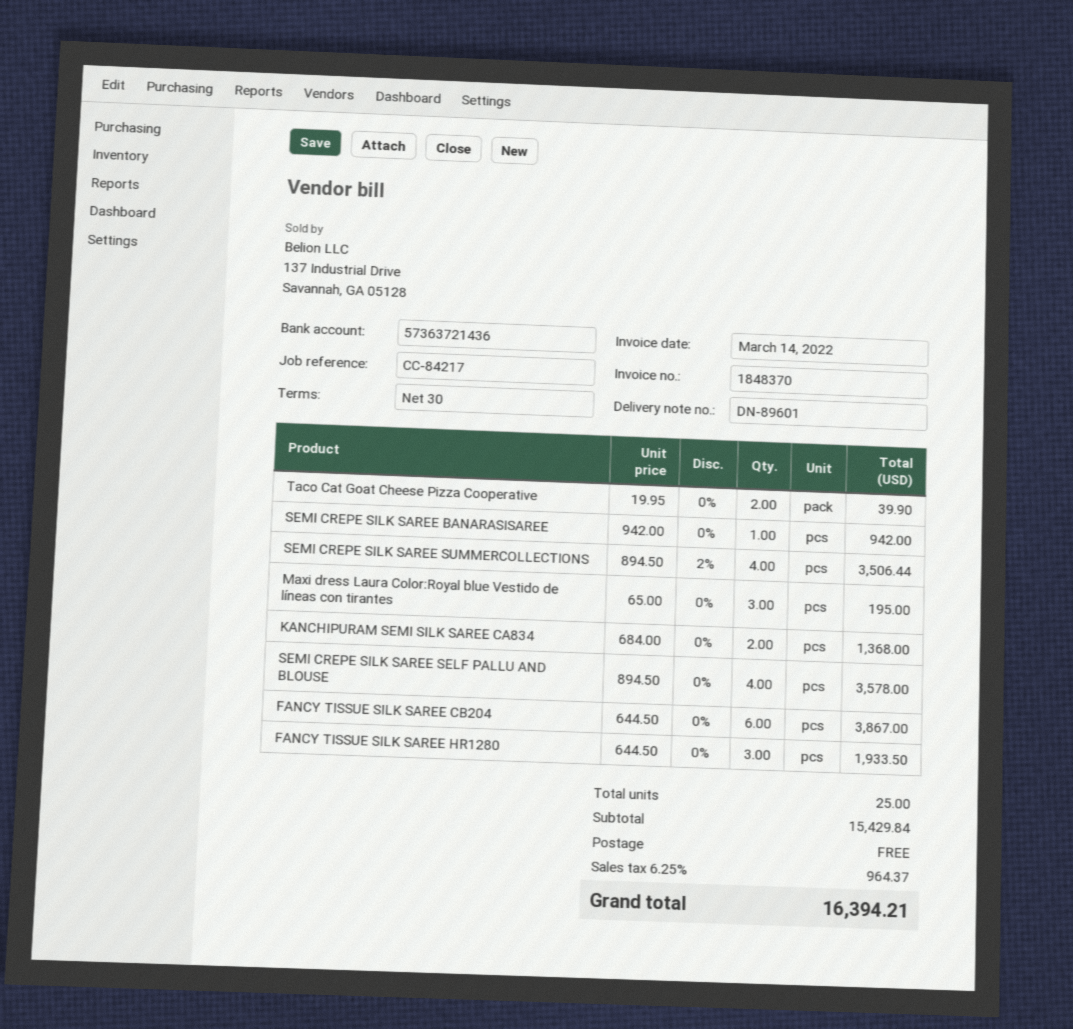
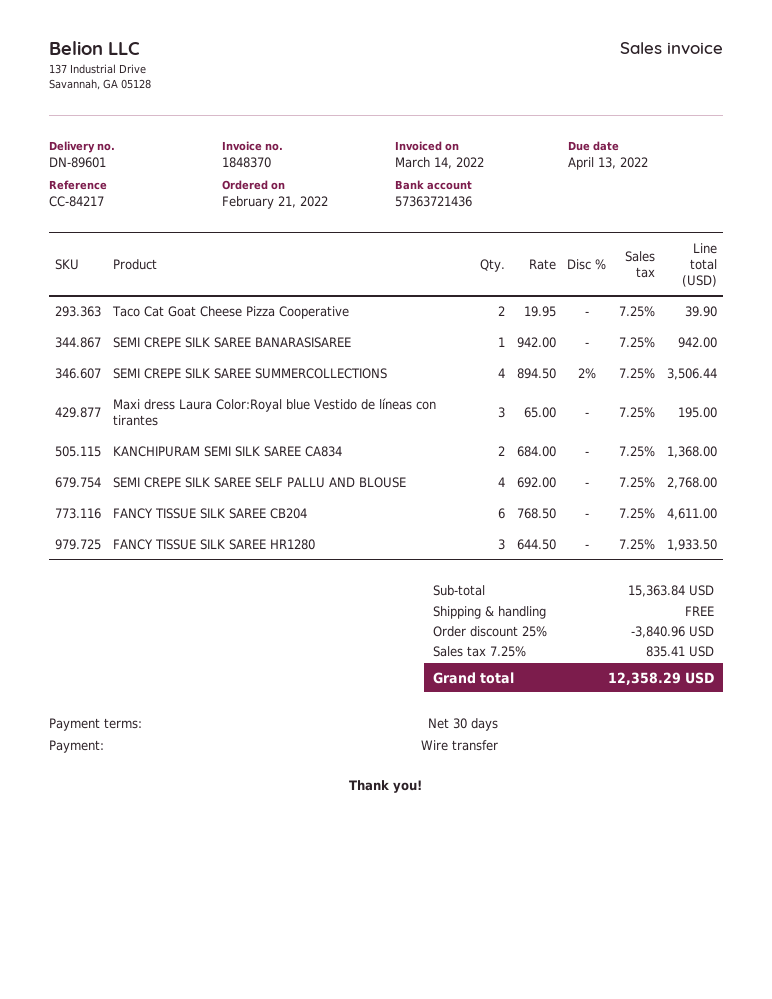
SEMI CREPE SILK SAREE SELF PALLU AND BLOUSE: 4 x 894.50 = 3578.00 -> 4 x 692.00 = 2768.00
FANCY TISSUE SILK SAREE CB204: 6 x 644.50 = 3867.00 -> 6 x 768.50 = 4611.00
subtotal: 15429.84 -> 15363.84
discount: none -> 25% = 3840.96
tax: 6.25% = 964.37 -> 7.25% = 835.41
total: 16394.21 -> 12358.29

